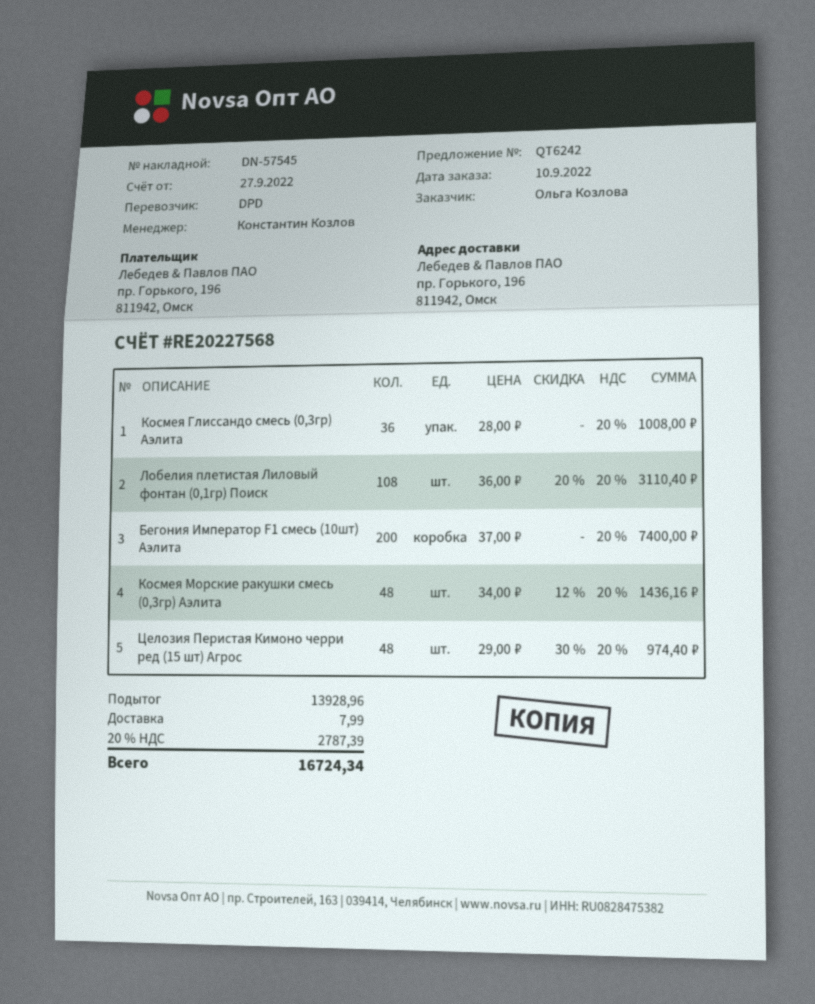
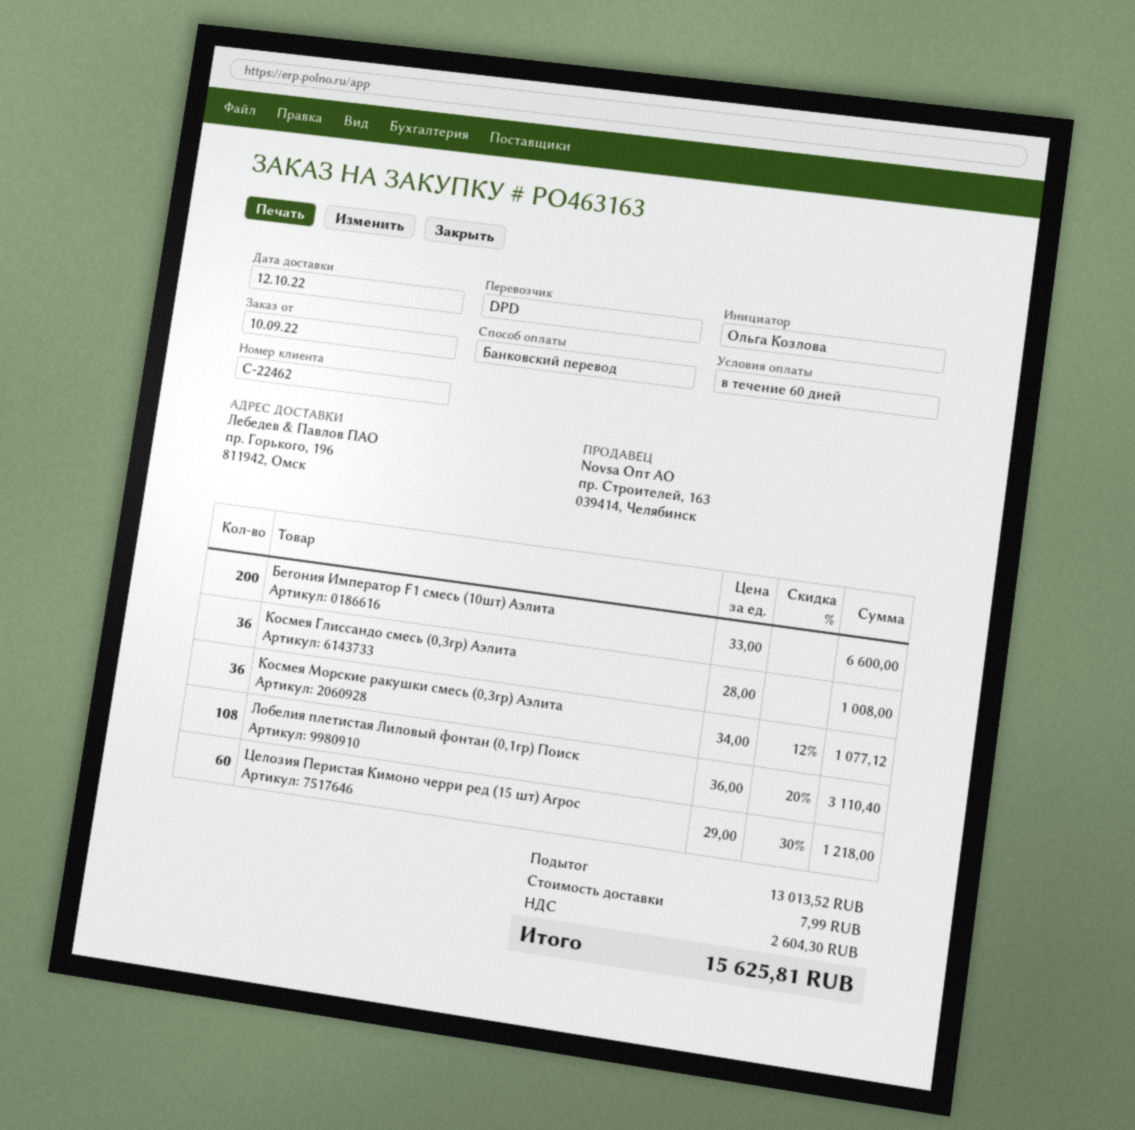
Бегония Император F1 смесь (10шт) Аэлита: 200 x 37.00 = 7400.00 -> 200 x 33.00 = 6600.00
Космея Морские ракушки смесь (0,3гр) Аэлита: 48 x 34.00 - 12% = 1436.16 -> 36 x 34.00 - 12% = 1077.12
Целозия Перистая Кимоно черри ред (15 шт) Агрос: 48 x 29.00 - 30% = 974.40 -> 60 x 29.00 - 30% = 1218.00
subtotal: 13928.96 -> 13013.52
tax: 2787.39 -> 2604.30
total: 16724.34 -> 15625.81

